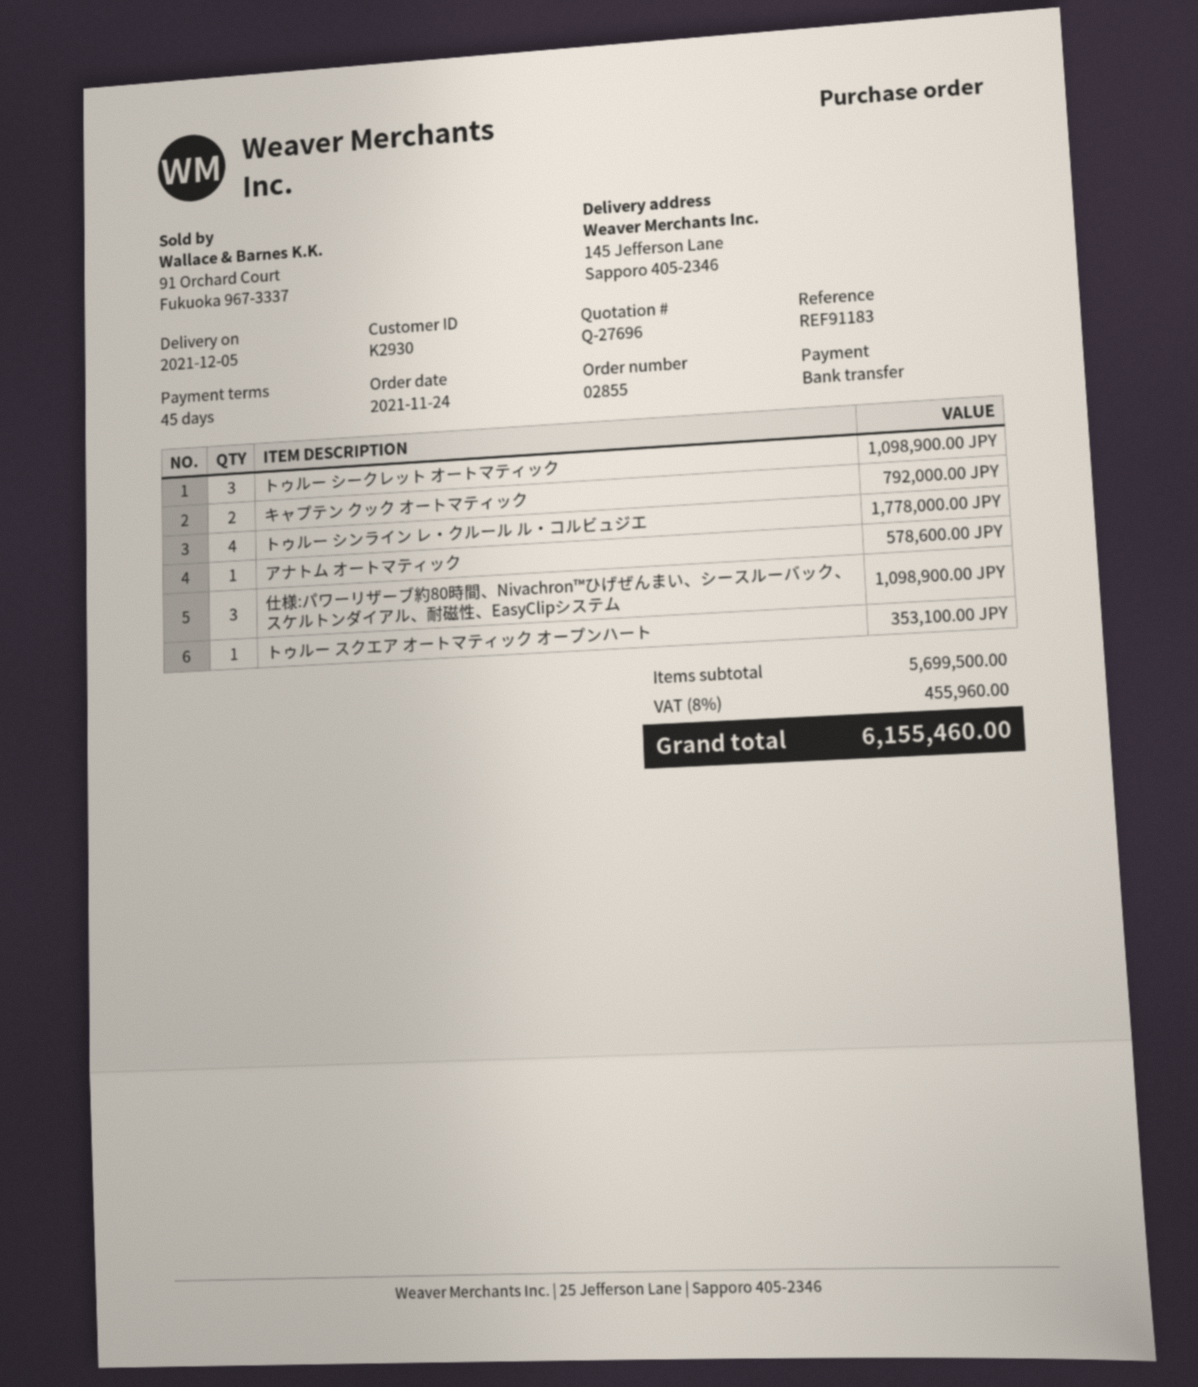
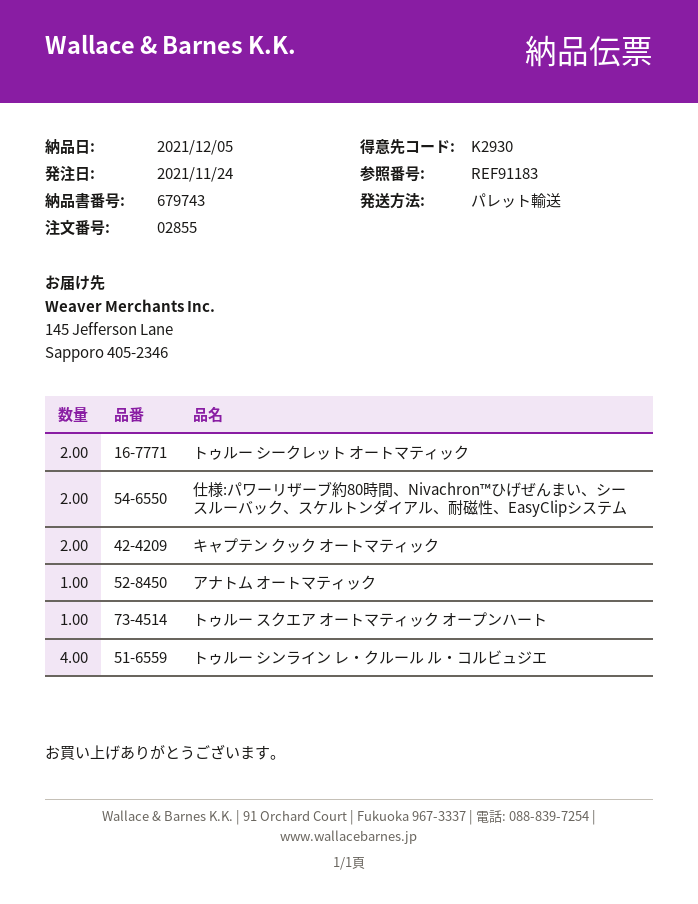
トゥルー シークレット オートマティック: 3 -> 2
仕様:パワーリザーブ約80時間、Nivachron™ひげぜんまい、シースルーバック、スケルトンダイアル、耐磁性、EasyClipシステム: 3 -> 2

